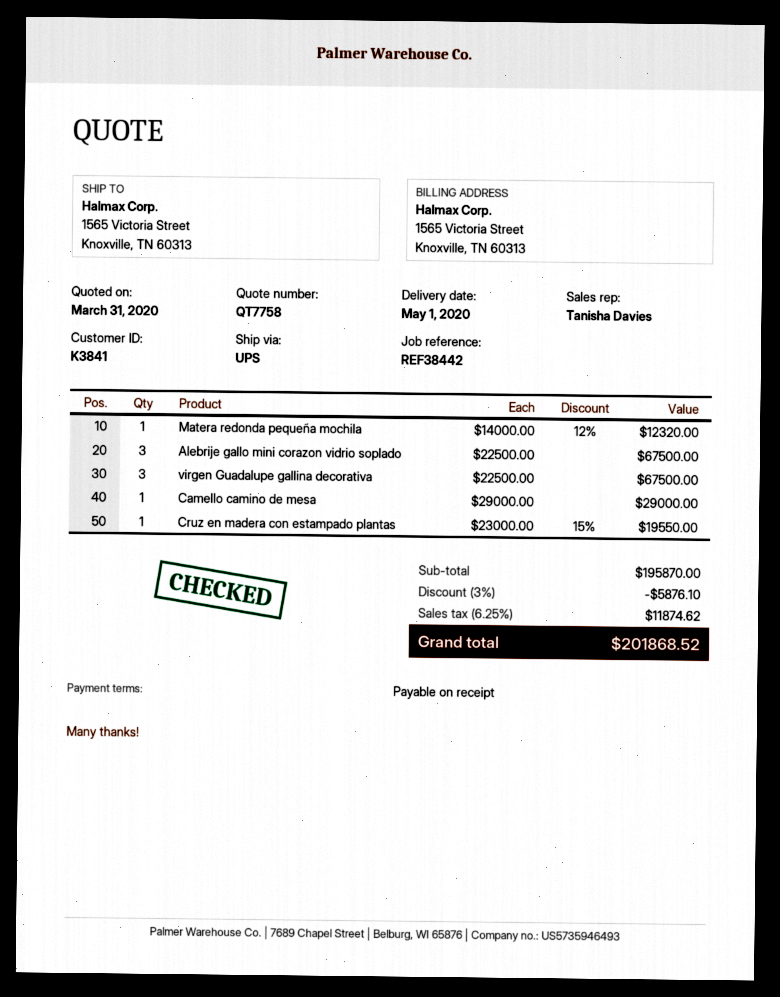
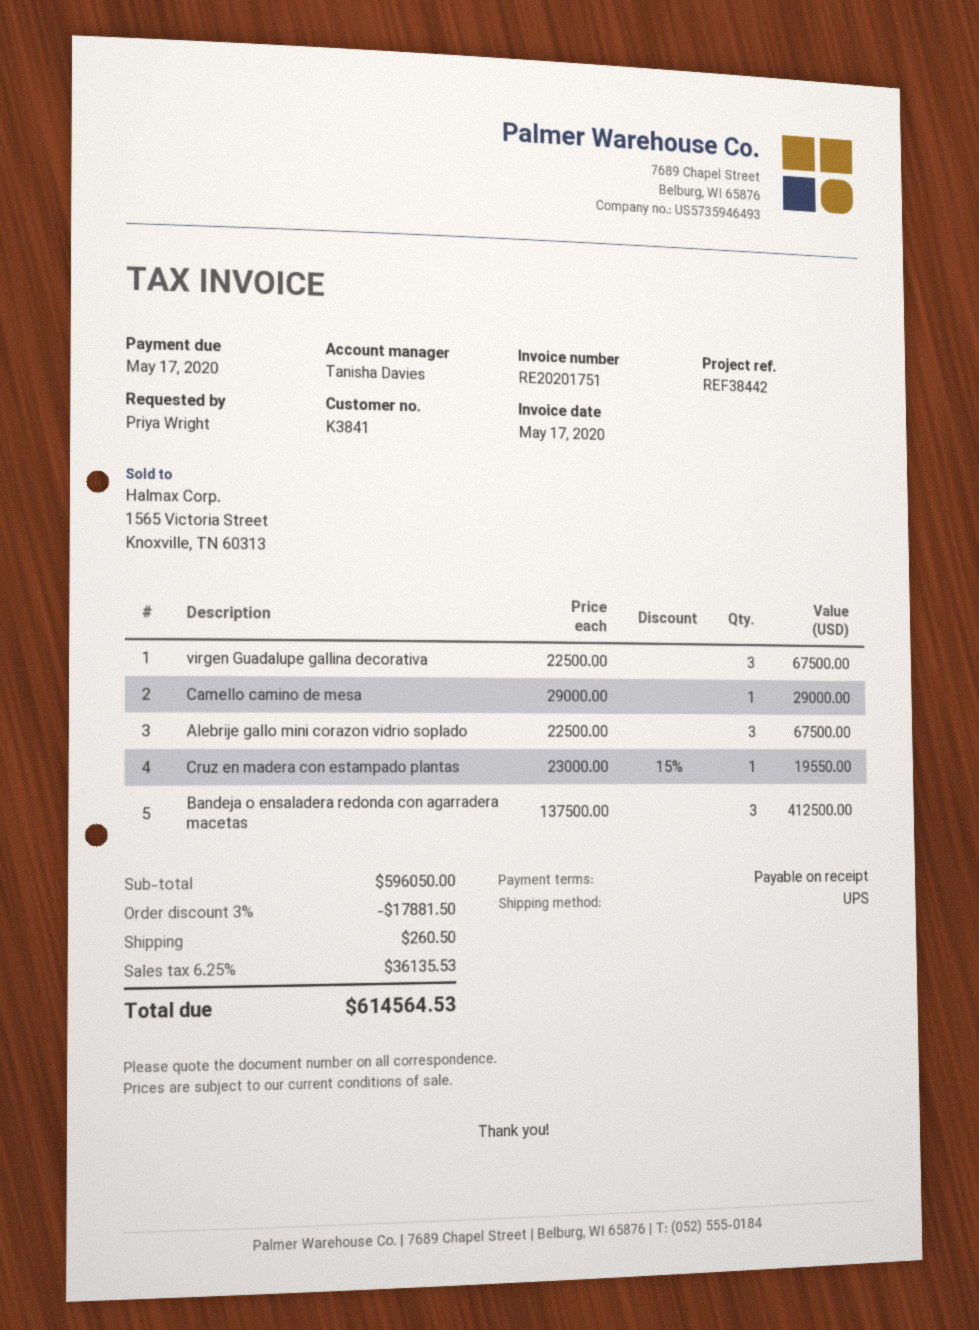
Matera redonda pequeña mochila: 1 x 14000.00 - 12% = 12320.00 -> none
Bandeja o ensaladera redonda con agarradera macetas: none -> 3 x 137500.00 = 412500.00
subtotal: 195870.00 -> 596050.00
discount: 3% = 5876.10 -> 3% = 17881.50
shipping: none -> 260.50
tax: 6.25% = 11874.62 -> 6.25% = 36135.53
total: 201868.52 -> 614564.53

